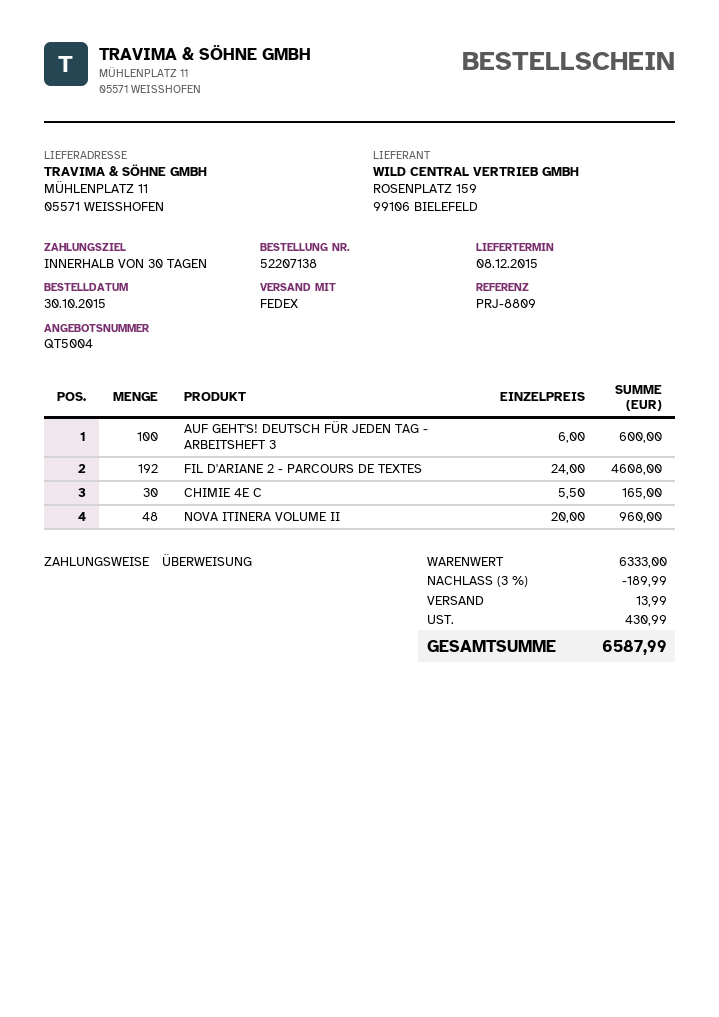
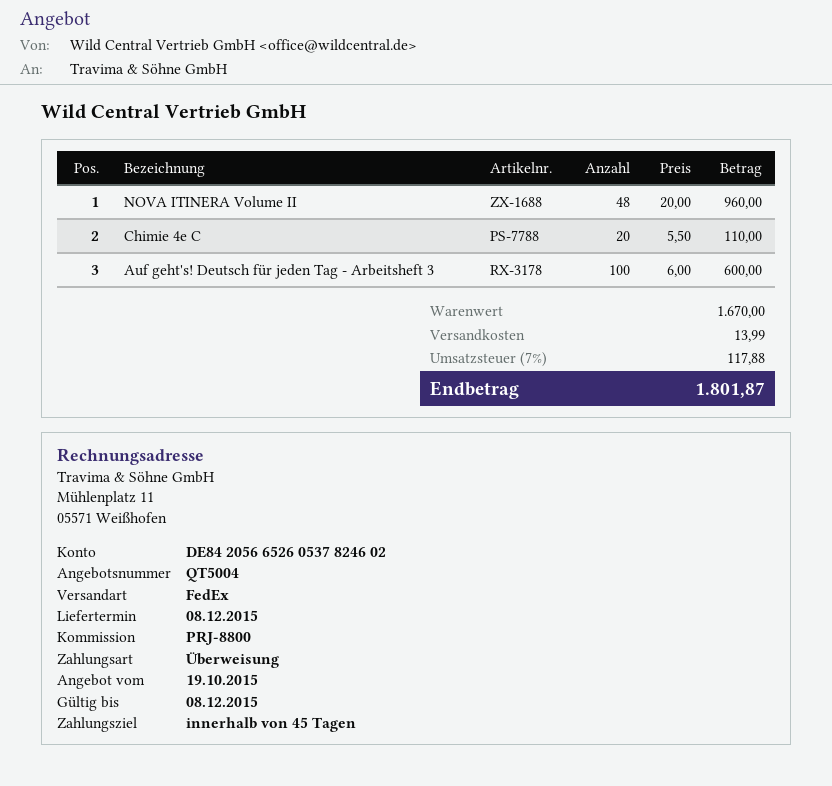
payment terms: 30 days -> 45 days
reference: PRJ-8809 -> PRJ-8800
FIL D'ARIANE 2 - PARCOURS DE TEXTES: 192 x 24.00 = 4608.00 -> none
CHIMIE 4E C: 30 x 5.50 = 165.00 -> 20 x 5.50 = 110.00
subtotal: 6333.00 -> 1670.00
discount: 3% = 189.99 -> none
tax: 430.99 -> 117.88
total: 6587.99 -> 1801.87

